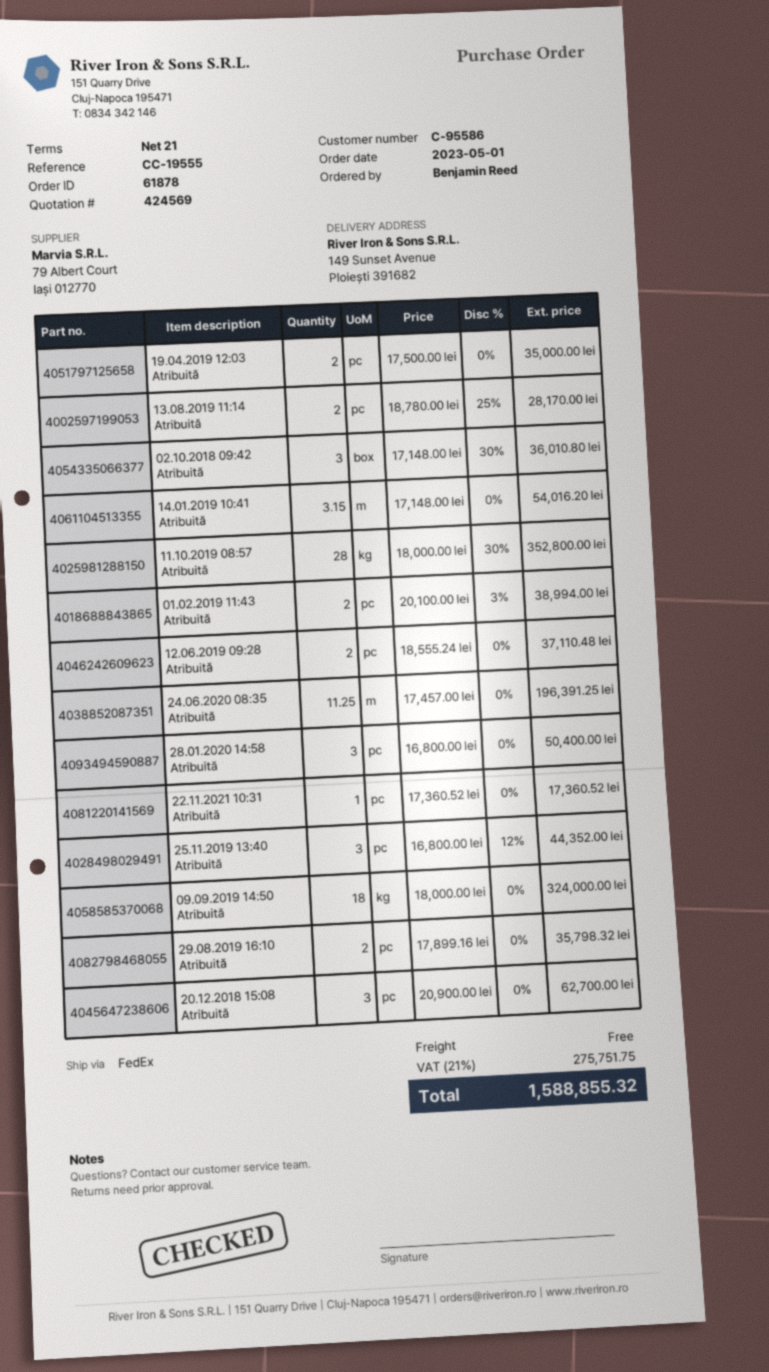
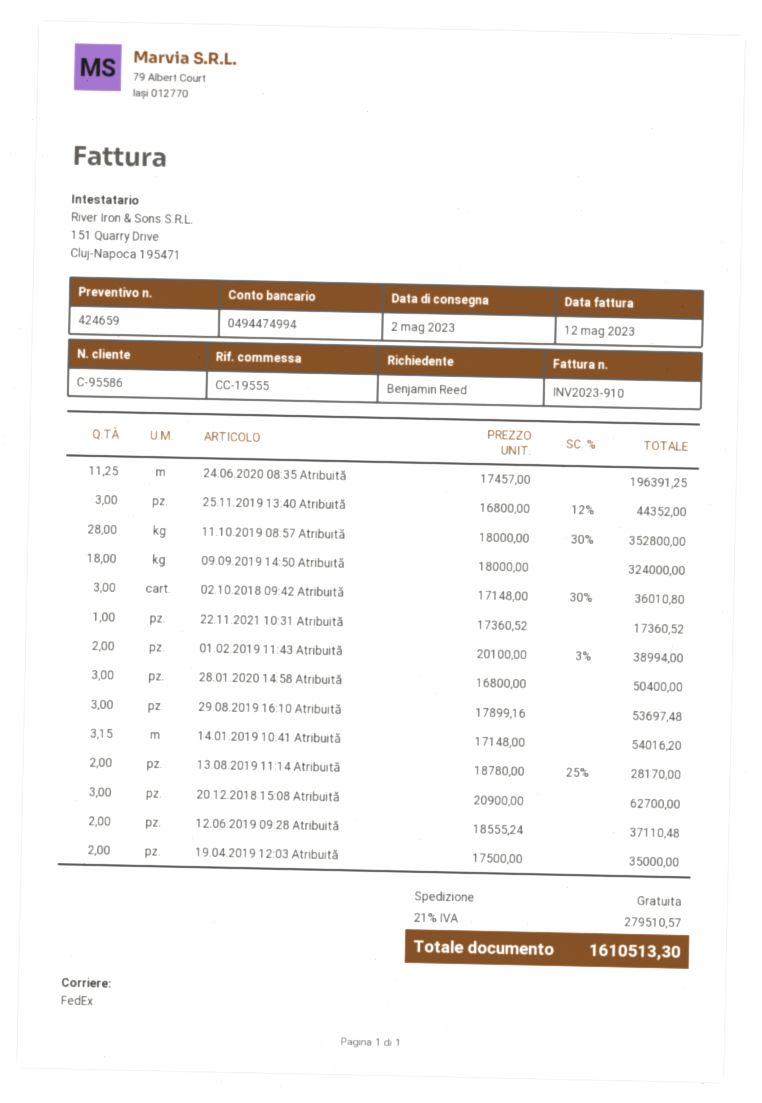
quote number: 424569 -> 424659
29.08.2019 16:10 Atribuită: 2 x 17899.16 = 35798.32 -> 3 x 17899.16 = 53697.48
tax: 21% = 275751.75 -> 21% = 279510.57
total: 1588855.32 -> 1610513.30

